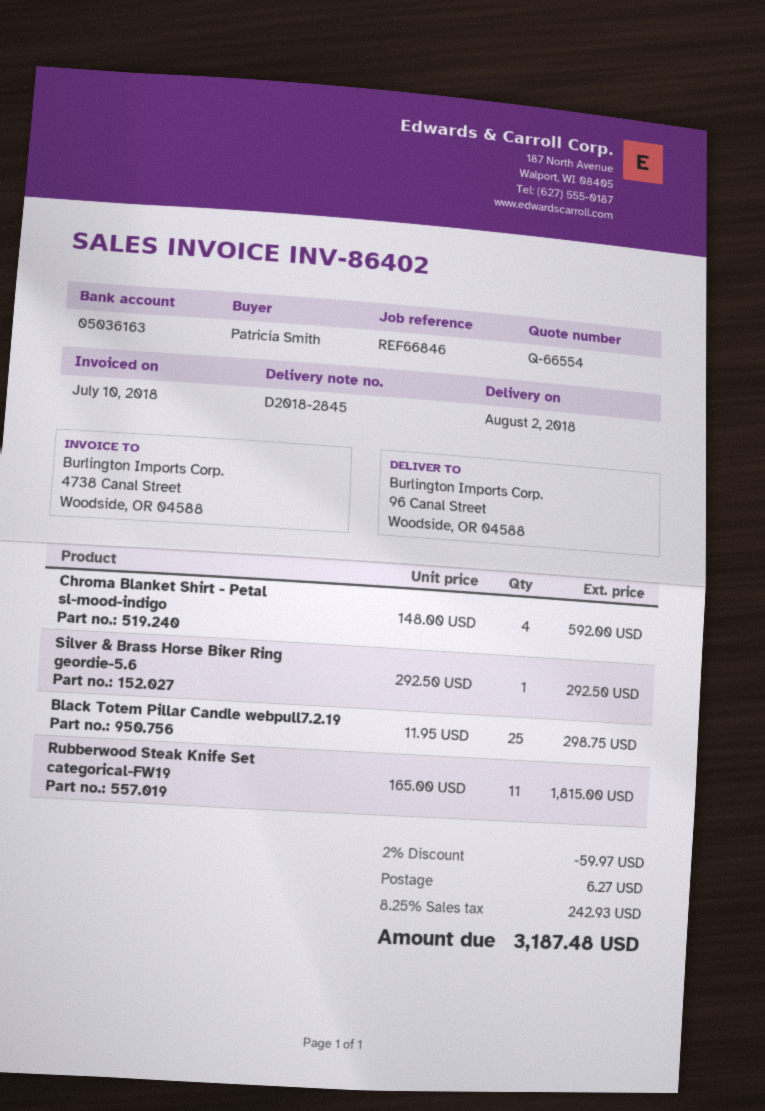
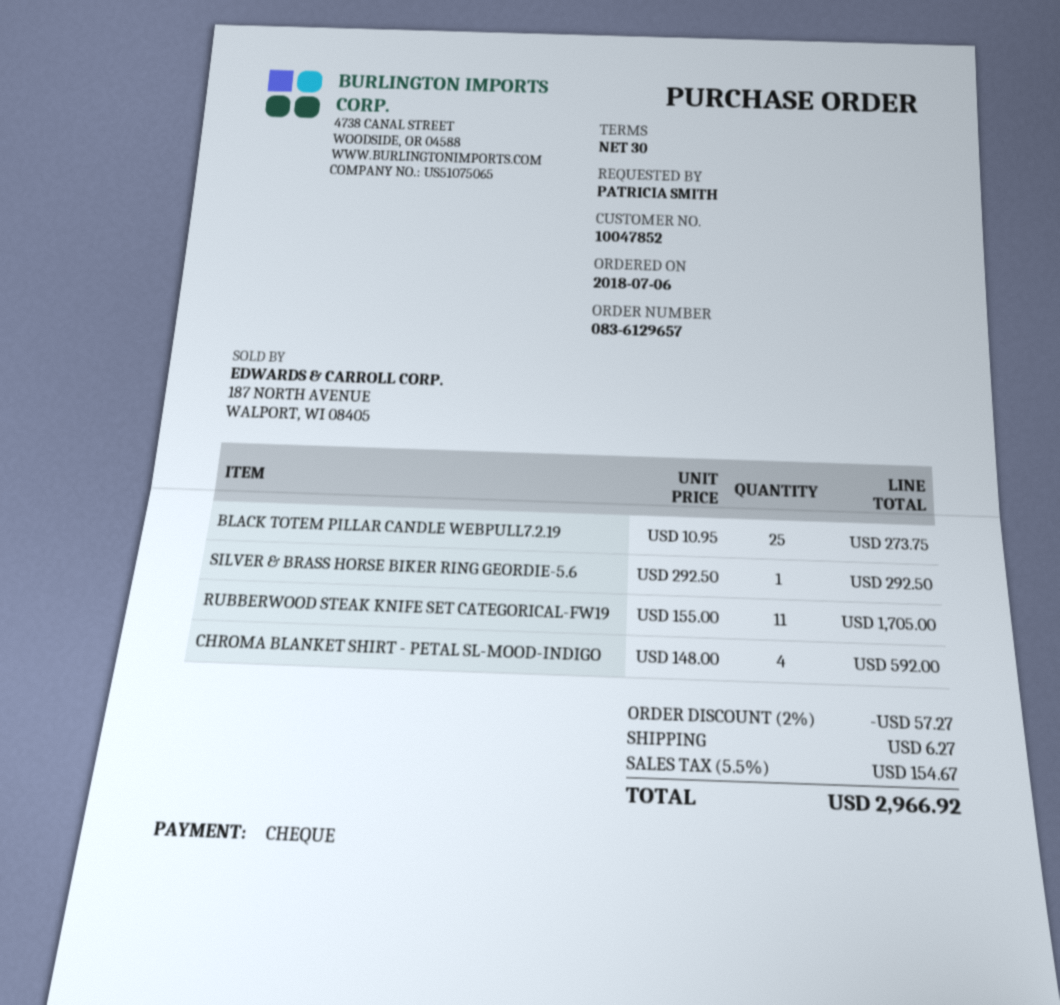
Black Totem Pillar Candle webpull7.2.19: 25 x 11.95 = 298.75 -> 25 x 10.95 = 273.75
Rubberwood Steak Knife Set categorical-FW19: 11 x 165.00 = 1815.00 -> 11 x 155.00 = 1705.00
discount: 2% = 59.97 -> 2% = 57.27
tax: 8.25% = 242.93 -> 5.5% = 154.67
total: 3187.48 -> 2966.92

